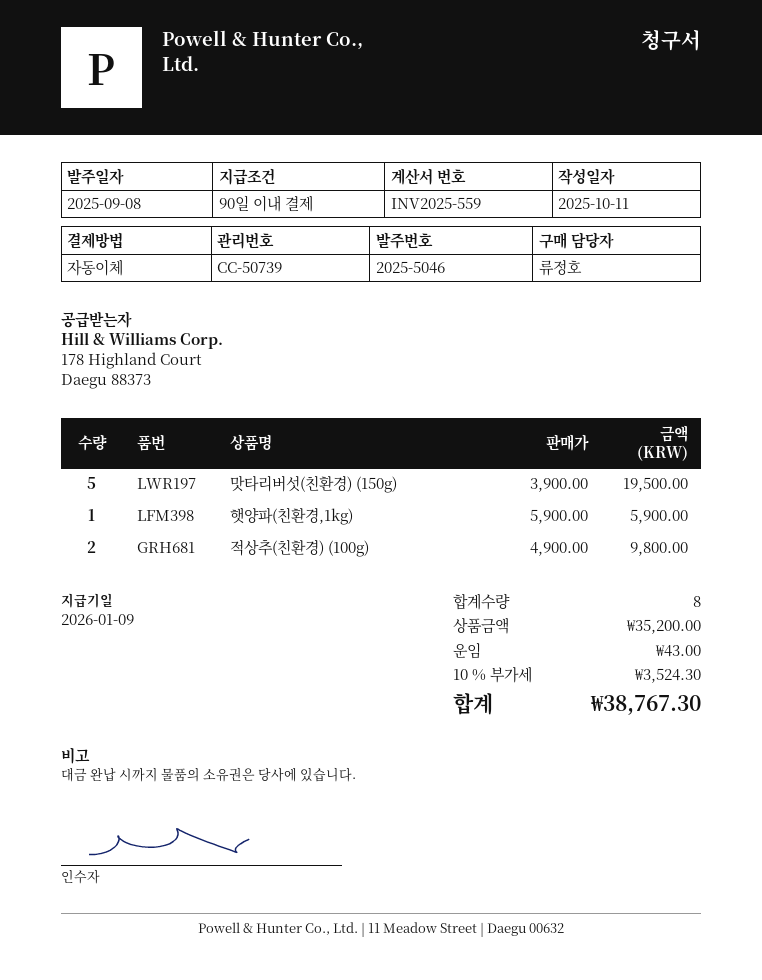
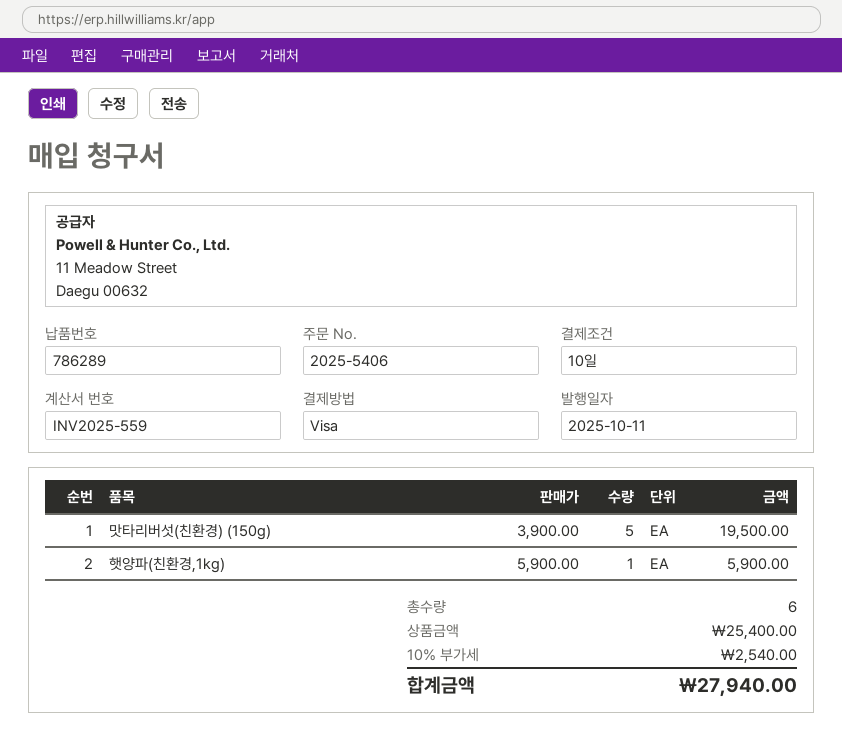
order number: 2025-5046 -> 2025-5406
payment terms: 90 days -> 10 days
payment method: direct debit -> Visa
적상추(친환경) (100g): 2 x 4900.00 = 9800.00 -> none
total quantity: 8 -> 6
subtotal: 35200.00 -> 25400.00
shipping: 43.00 -> none
tax: 10% = 3524.30 -> 10% = 2540.00
total: 38767.30 -> 27940.00

